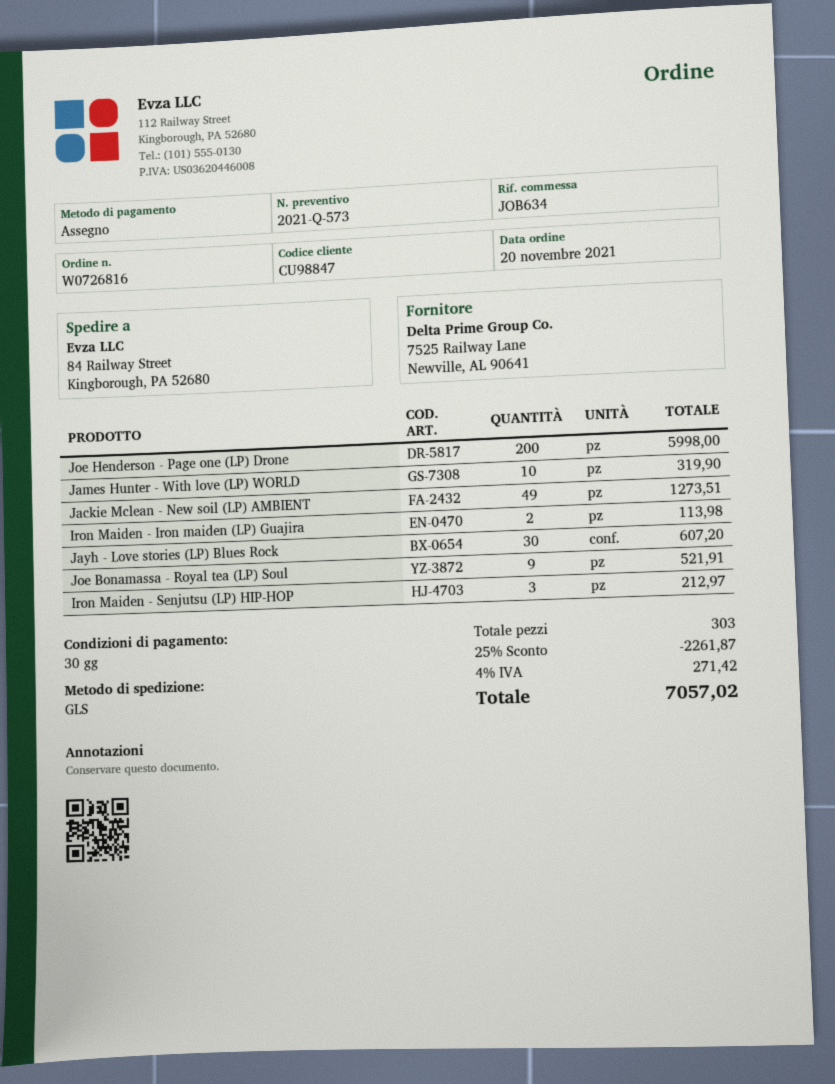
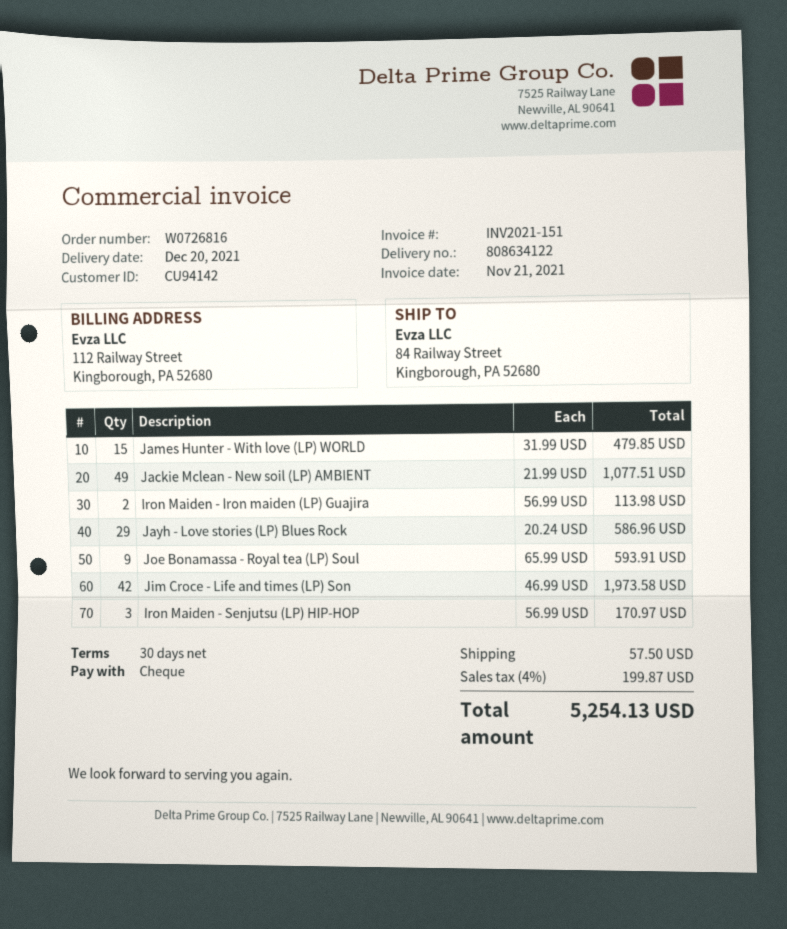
customer number: CU98847 -> CU94142
Joe Henderson - Page one (LP) Drone: 200 for 5998.00 -> none
James Hunter - With love (LP) WORLD: 10 for 319.90 -> 15 for 479.85
Jackie Mclean - New soil (LP) AMBIENT: 49 for 1273.51 -> 49 for 1077.51
Jayh - Love stories (LP) Blues Rock: 30 for 607.20 -> 29 for 586.96
Joe Bonamassa - Royal tea (LP) Soul: 9 for 521.91 -> 9 for 593.91
Iron Maiden - Senjutsu (LP) HIP-HOP: 3 for 212.97 -> 3 for 170.97
Jim Croce - Life and times (LP) Son: none -> 42 for 1973.58
discount: 25% = 2261.87 -> none
shipping: none -> 57.50
tax: 4% = 271.42 -> 4% = 199.87
total: 7057.02 -> 5254.13

